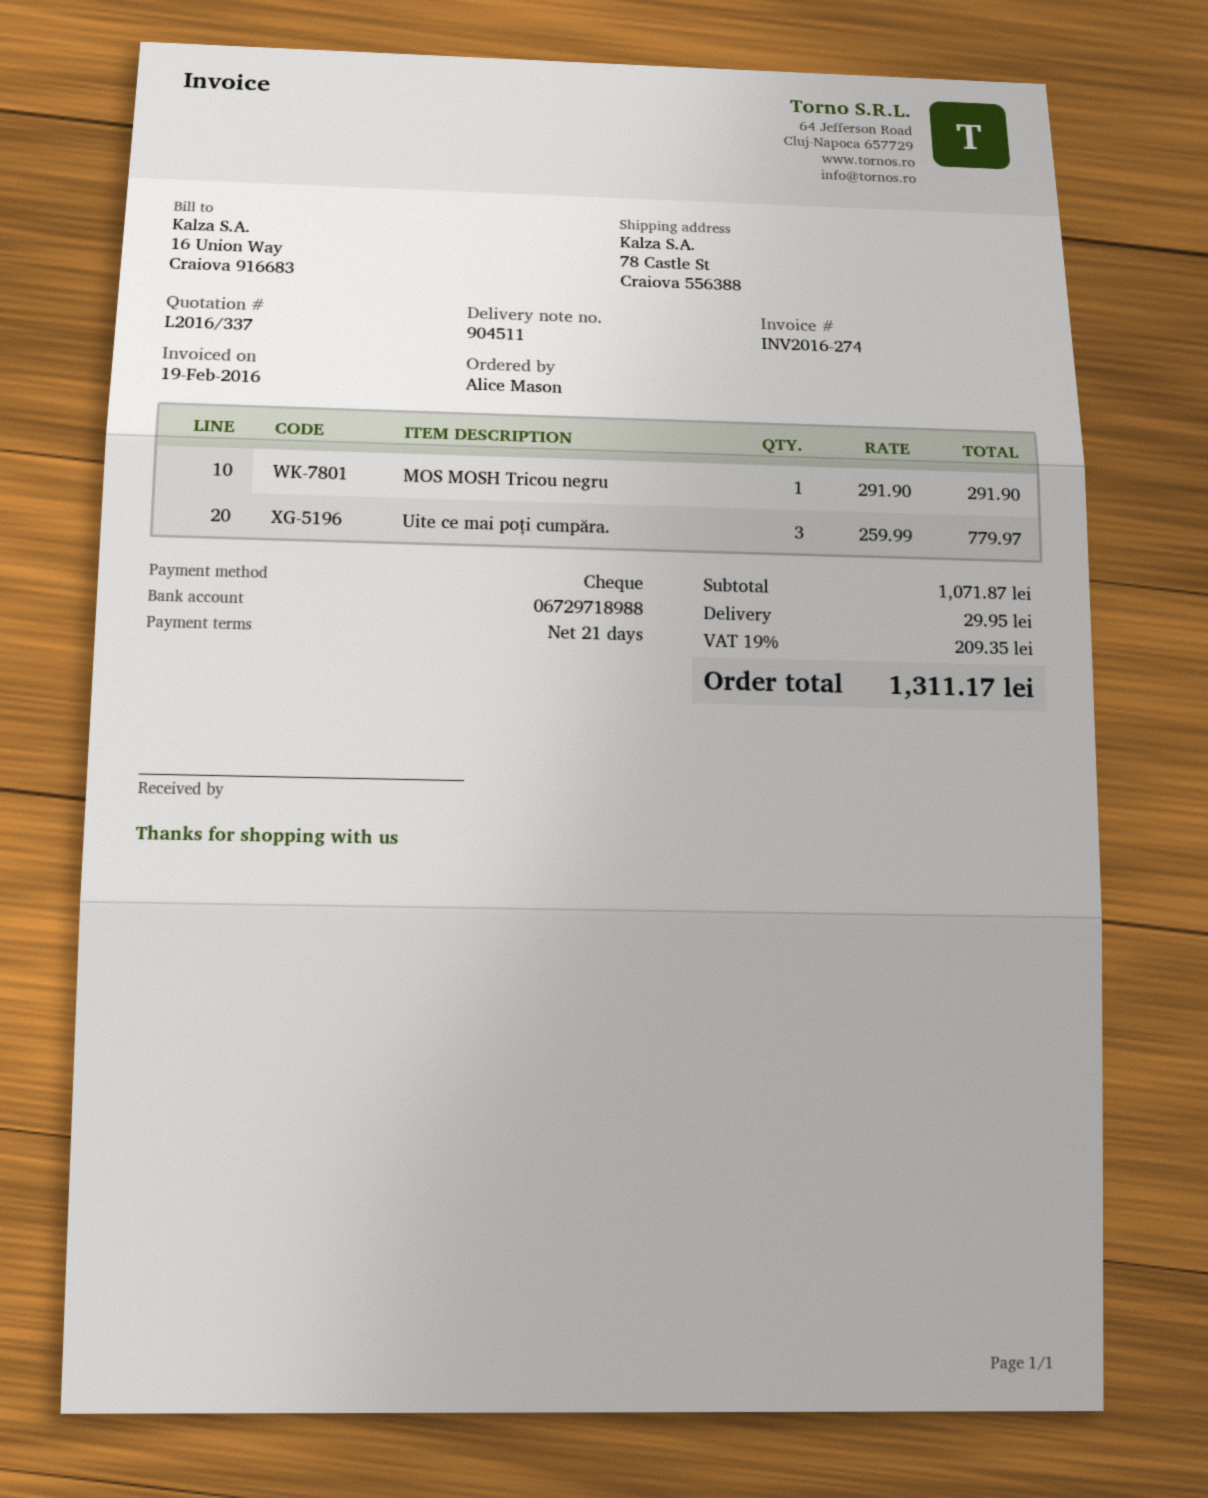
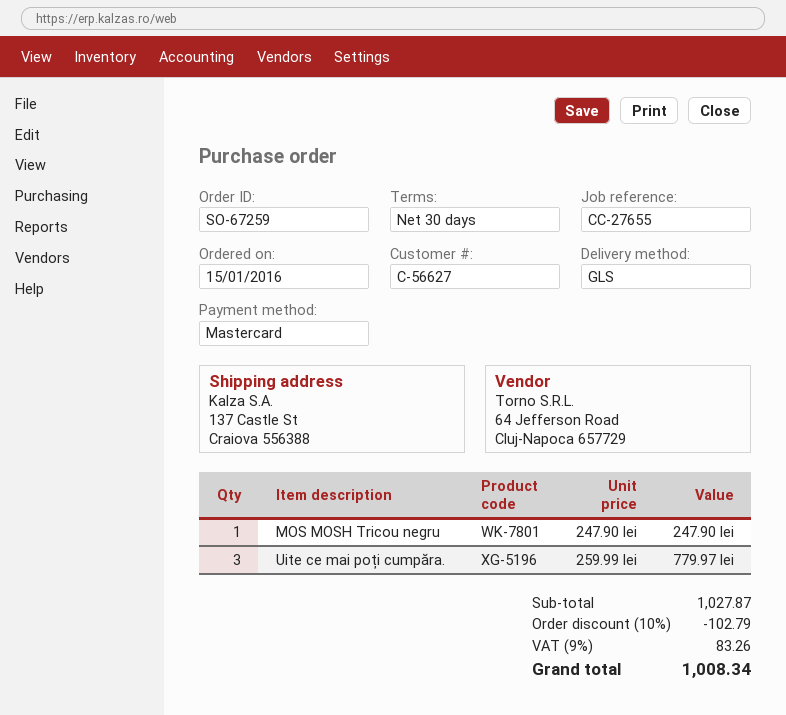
payment terms: 21 days -> 30 days
payment method: cheque -> Mastercard
ship to: 78 Castle St, Craiova 556388 -> 137 Castle St, Craiova 556388
MOS MOSH Tricou negru: 1 x 291.90 = 291.90 -> 1 x 247.90 = 247.90
subtotal: 1071.87 -> 1027.87
discount: none -> 10% = 102.79
shipping: 29.95 -> none
tax: 19% = 209.35 -> 9% = 83.26
total: 1311.17 -> 1008.34

